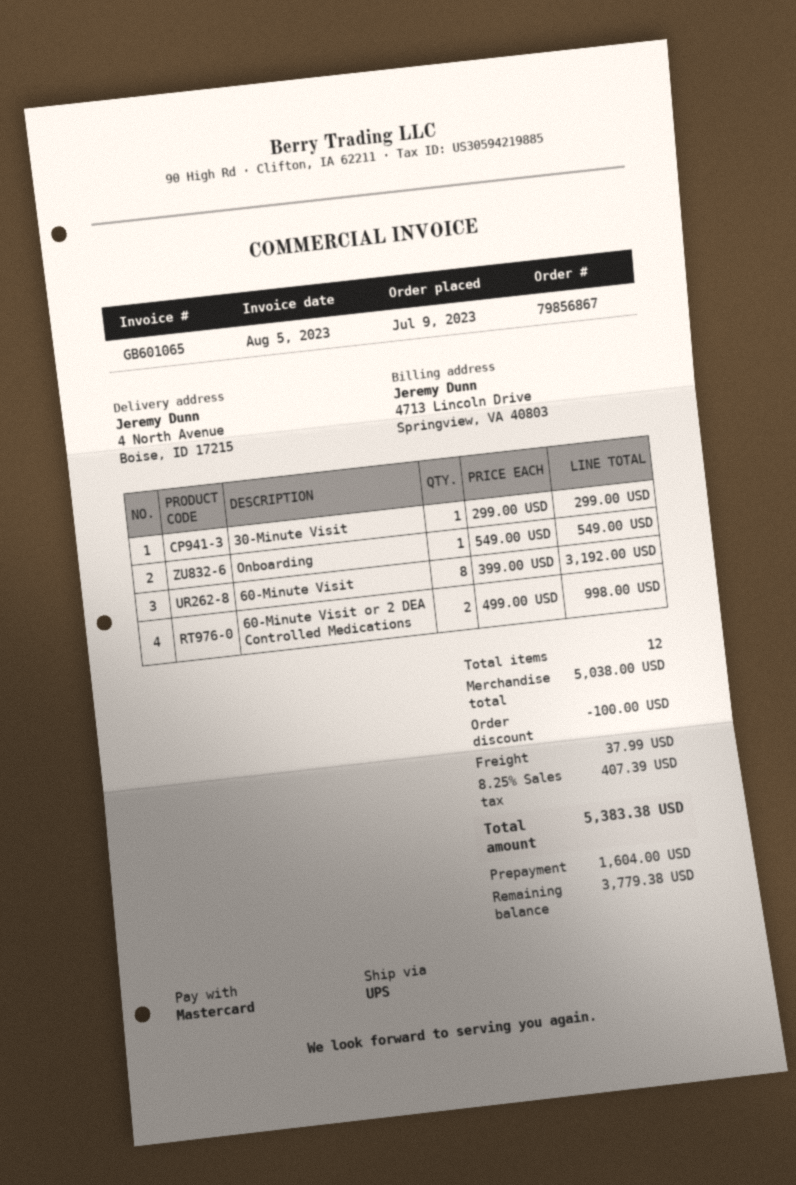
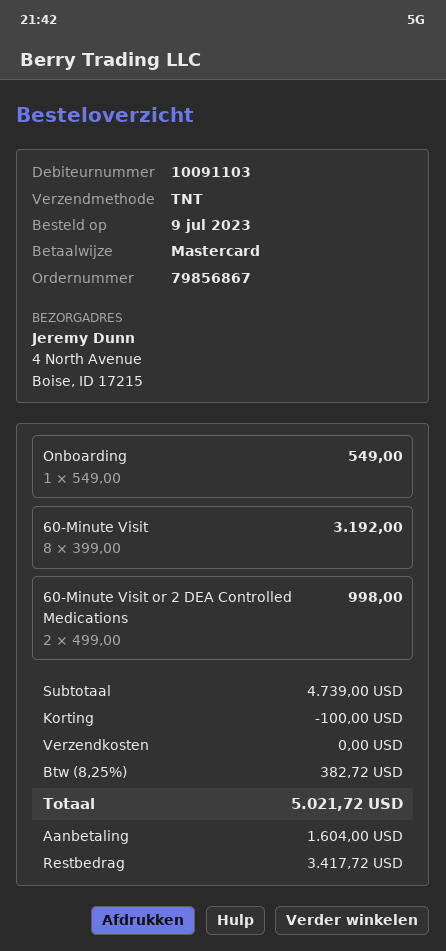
shipping method: UPS -> TNT
30-Minute Visit: 1 x 299.00 = 299.00 -> none
subtotal: 5038.00 -> 4739.00
shipping: 37.99 -> 0.00
tax: 8.25% = 407.39 -> 8.25% = 382.72
total: 5383.38 -> 5021.72
balance: 3779.38 -> 3417.72

